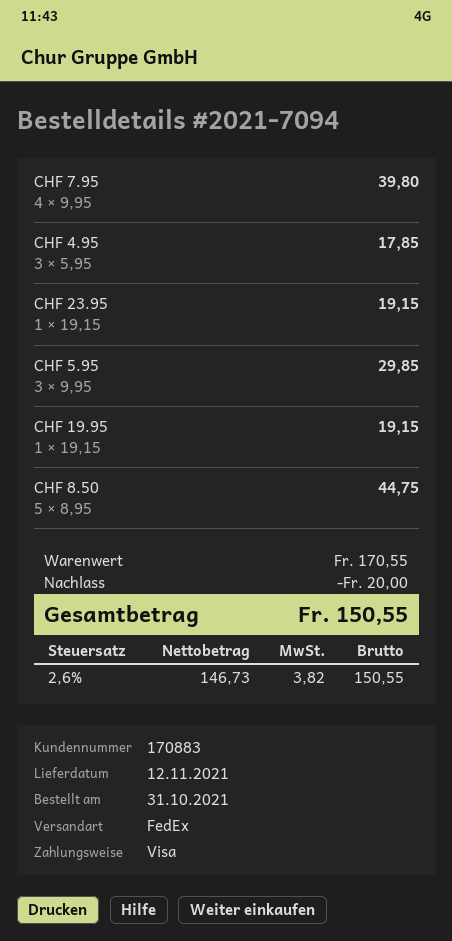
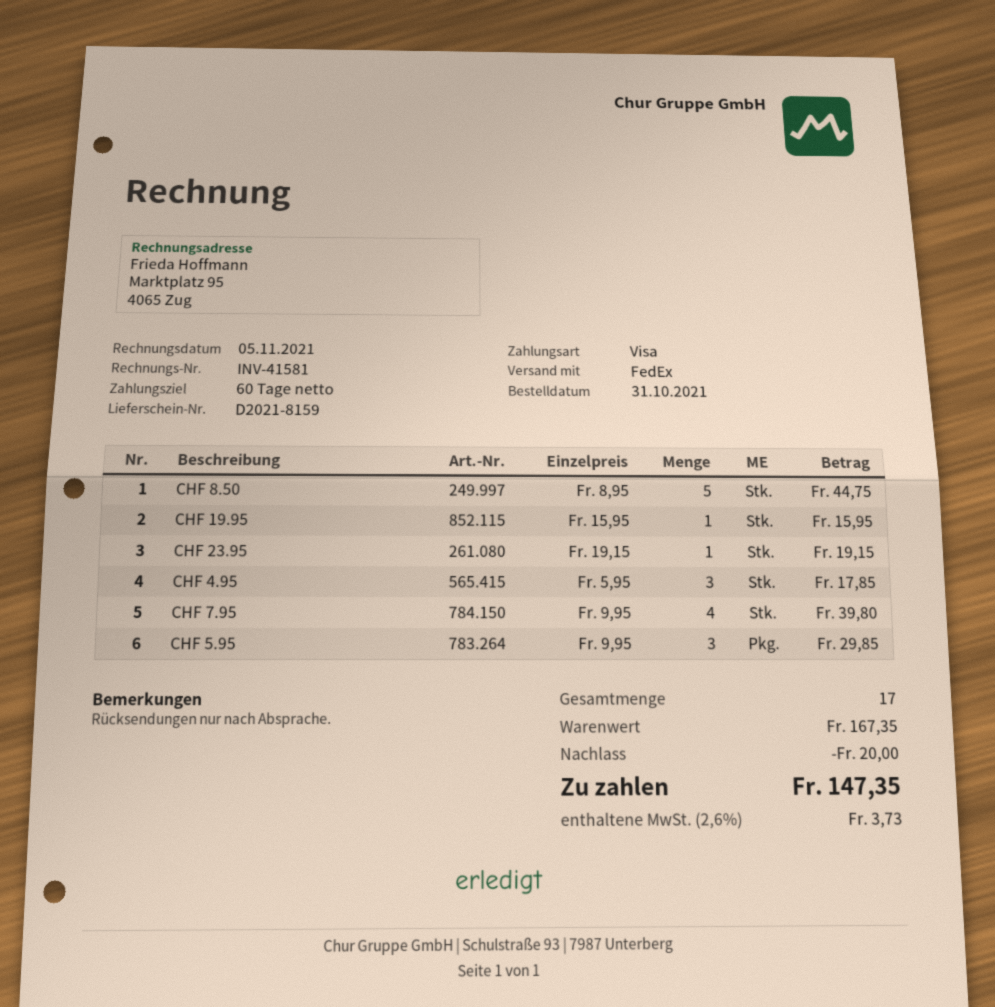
CHF 19.95: 1 x 19.15 = 19.15 -> 1 x 15.95 = 15.95
subtotal: 170.55 -> 167.35
tax: 2.6% = 3.82 -> 2.6% = 3.73
total: 150.55 -> 147.35

